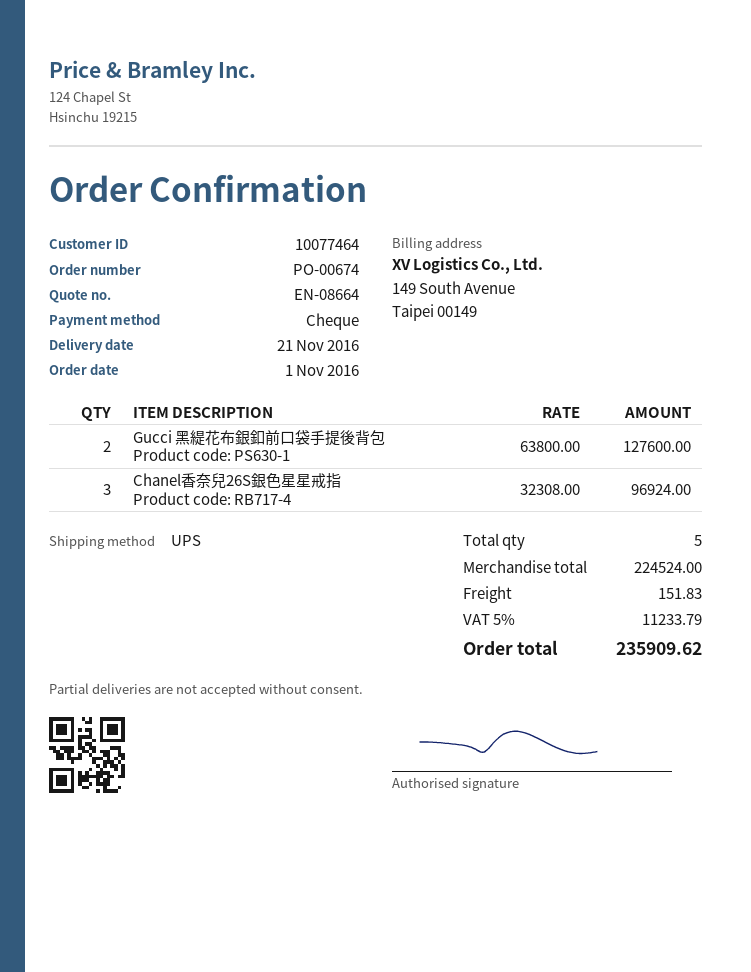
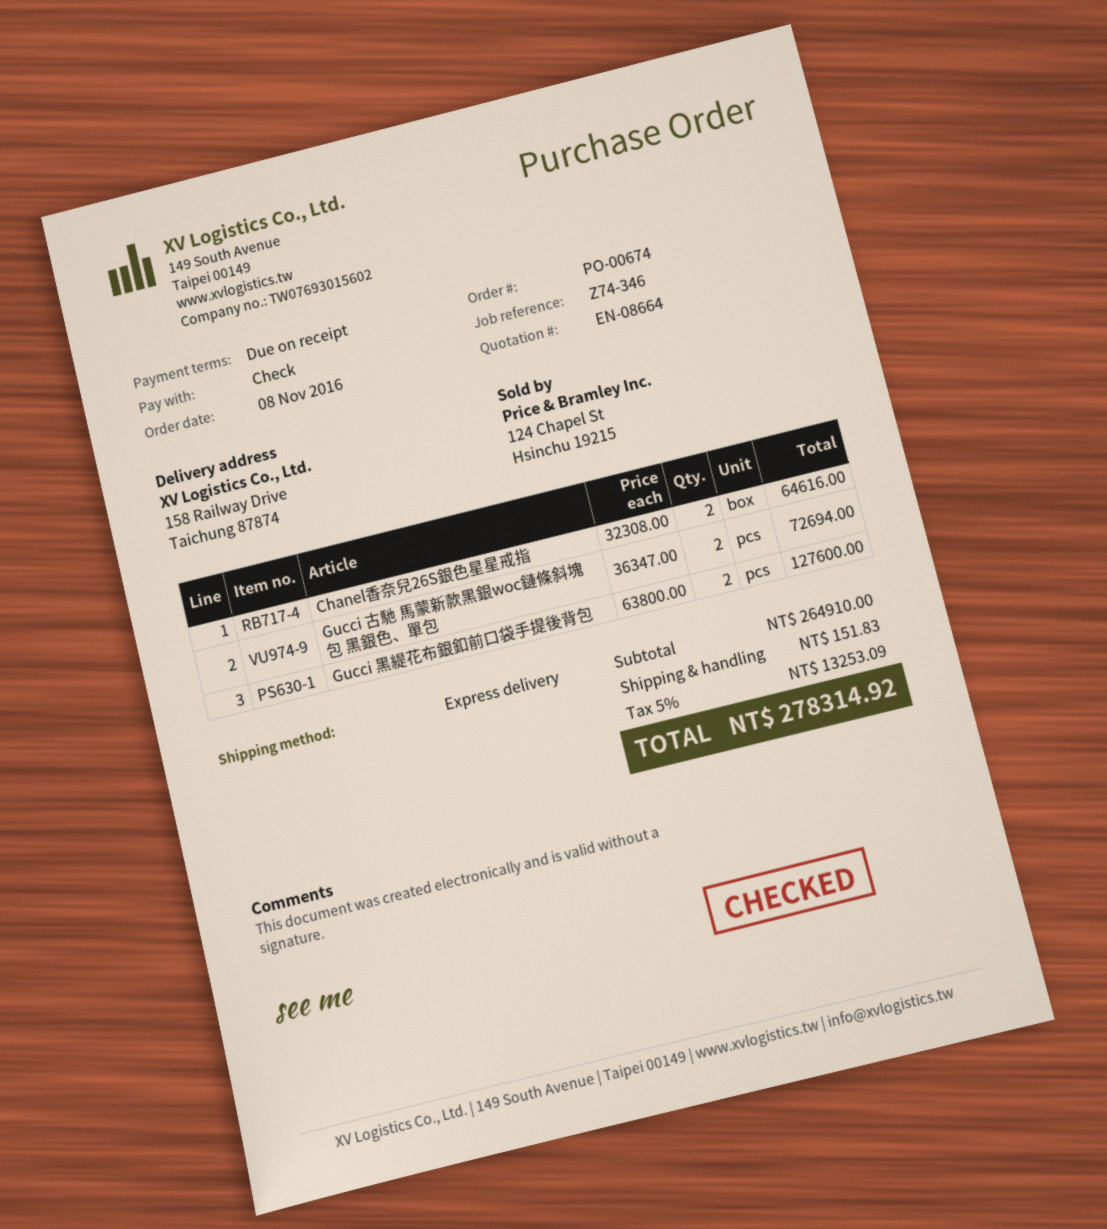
order date: 2016-11-01 -> 2016-11-08
shipping method: UPS -> express
Chanel香奈兒26S銀色星星戒指: 3 x 32308.00 = 96924.00 -> 2 x 32308.00 = 64616.00
Gucci 古馳 馬蒙新款黑銀woc鏈條斜塊包 黑銀色、單包: none -> 2 x 36347.00 = 72694.00
subtotal: 224524.00 -> 264910.00
tax: 5% = 11233.79 -> 5% = 13253.09
total: 235909.62 -> 278314.92

